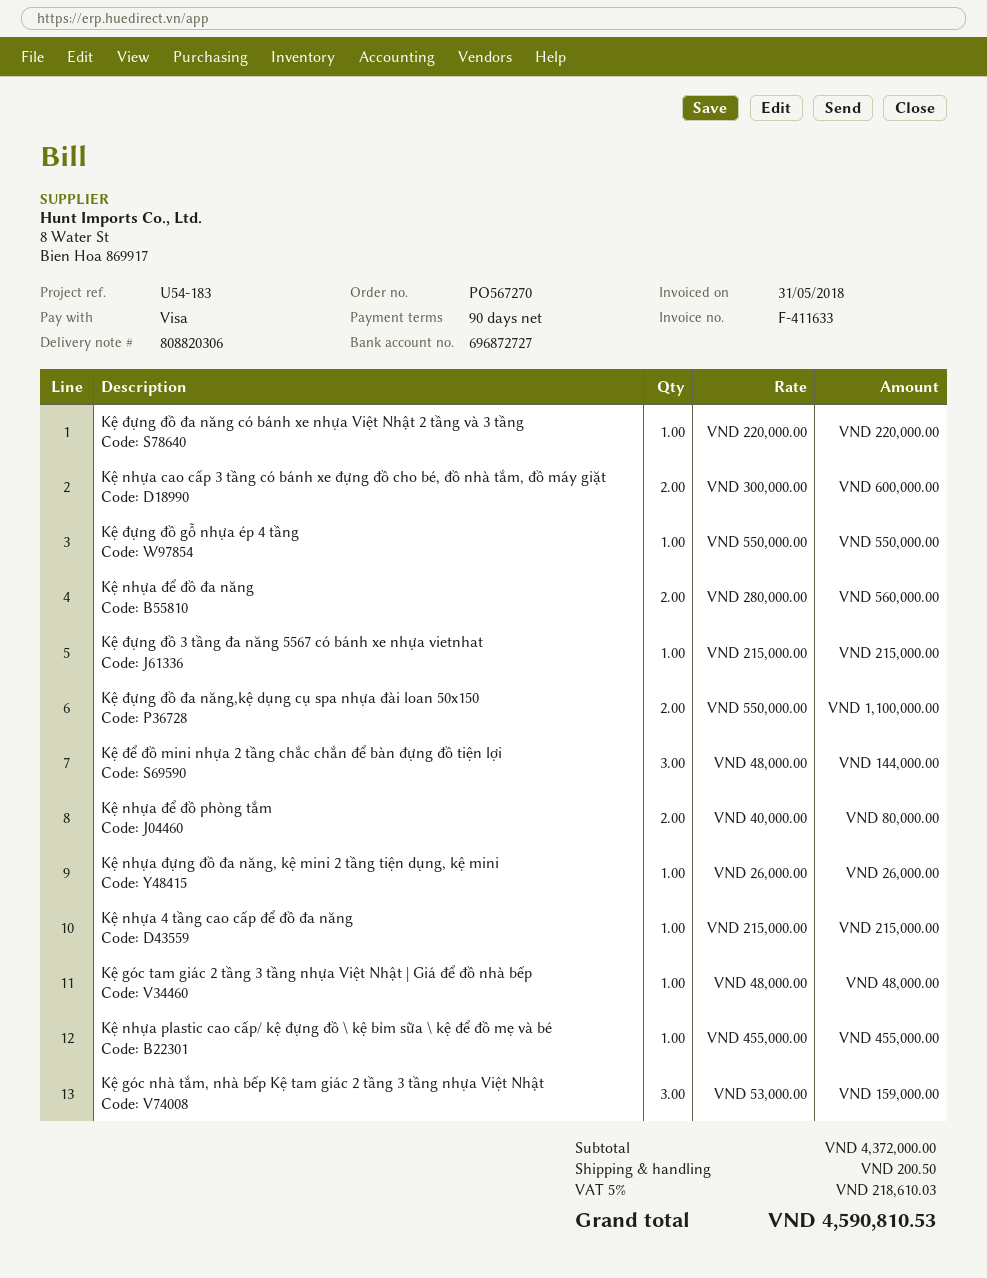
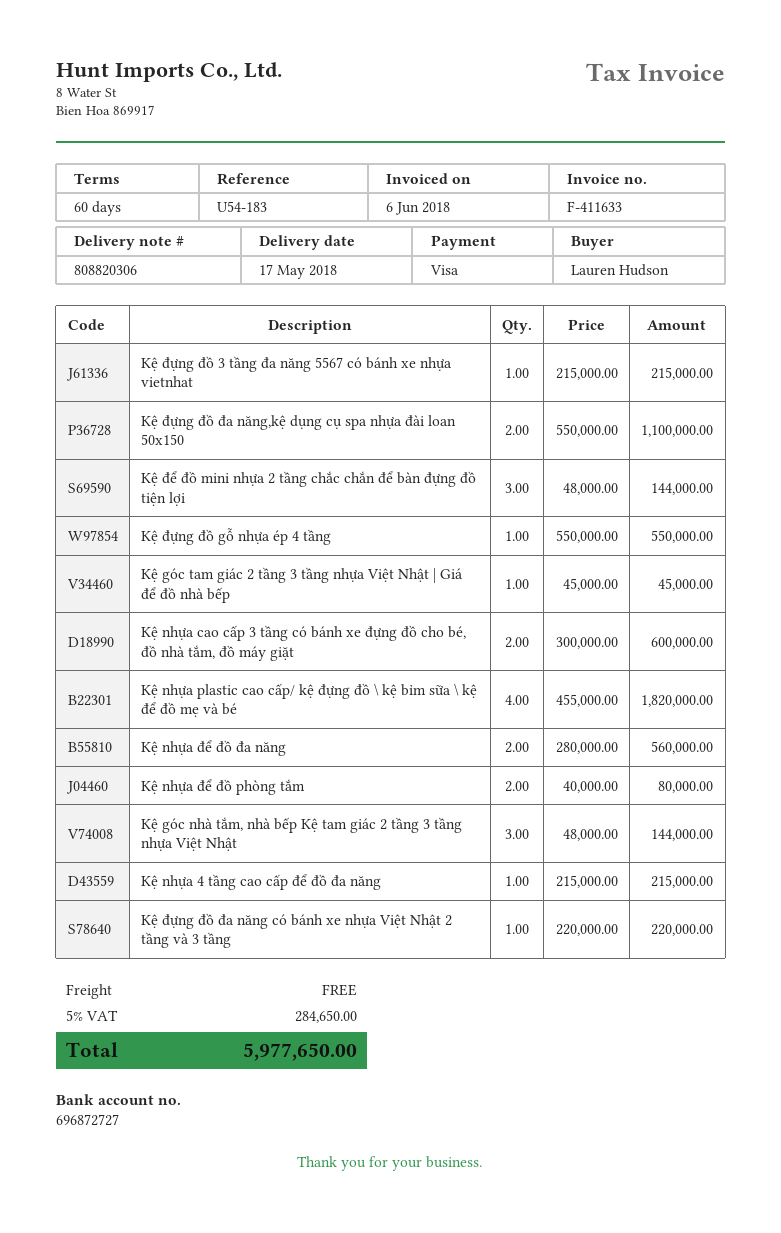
invoice date: 2018-05-31 -> 2018-06-06
payment terms: 90 days -> 60 days
Kệ nhựa đựng đồ đa năng, kệ mini 2 tầng tiện dụng, kệ mini: 1 x 26000.00 = 26000.00 -> none
Kệ góc tam giác 2 tầng 3 tầng nhựa Việt Nhật | Giá để đồ nhà bếp: 1 x 48000.00 = 48000.00 -> 1 x 45000.00 = 45000.00
Kệ nhựa plastic cao cấp/ kệ đựng đồ \ kệ bỉm sữa \ kệ để đồ mẹ và bé: 1 x 455000.00 = 455000.00 -> 4 x 455000.00 = 1820000.00
Kệ góc nhà tắm, nhà bếp Kệ tam giác 2 tầng 3 tầng nhựa Việt Nhật: 3 x 53000.00 = 159000.00 -> 3 x 48000.00 = 144000.00
shipping: 200.50 -> 0.00
tax: 5% = 218610.03 -> 5% = 284650.00
total: 4590810.53 -> 5977650.00

